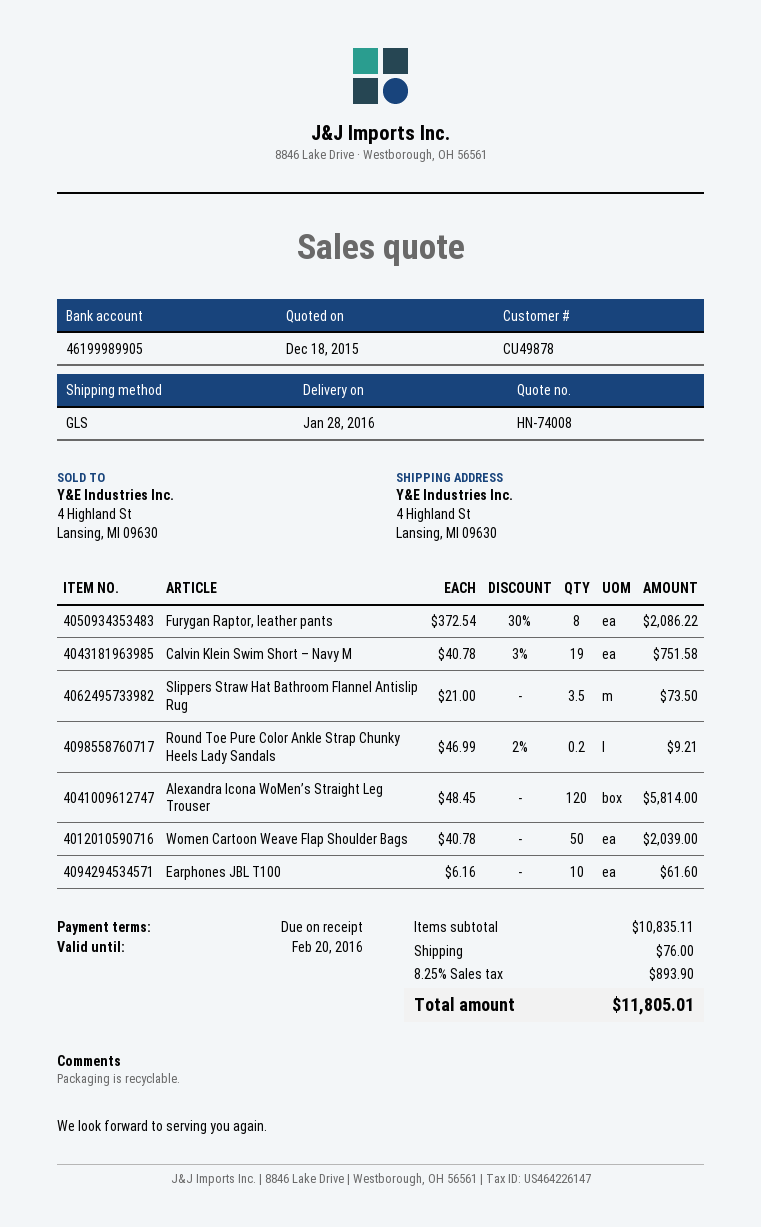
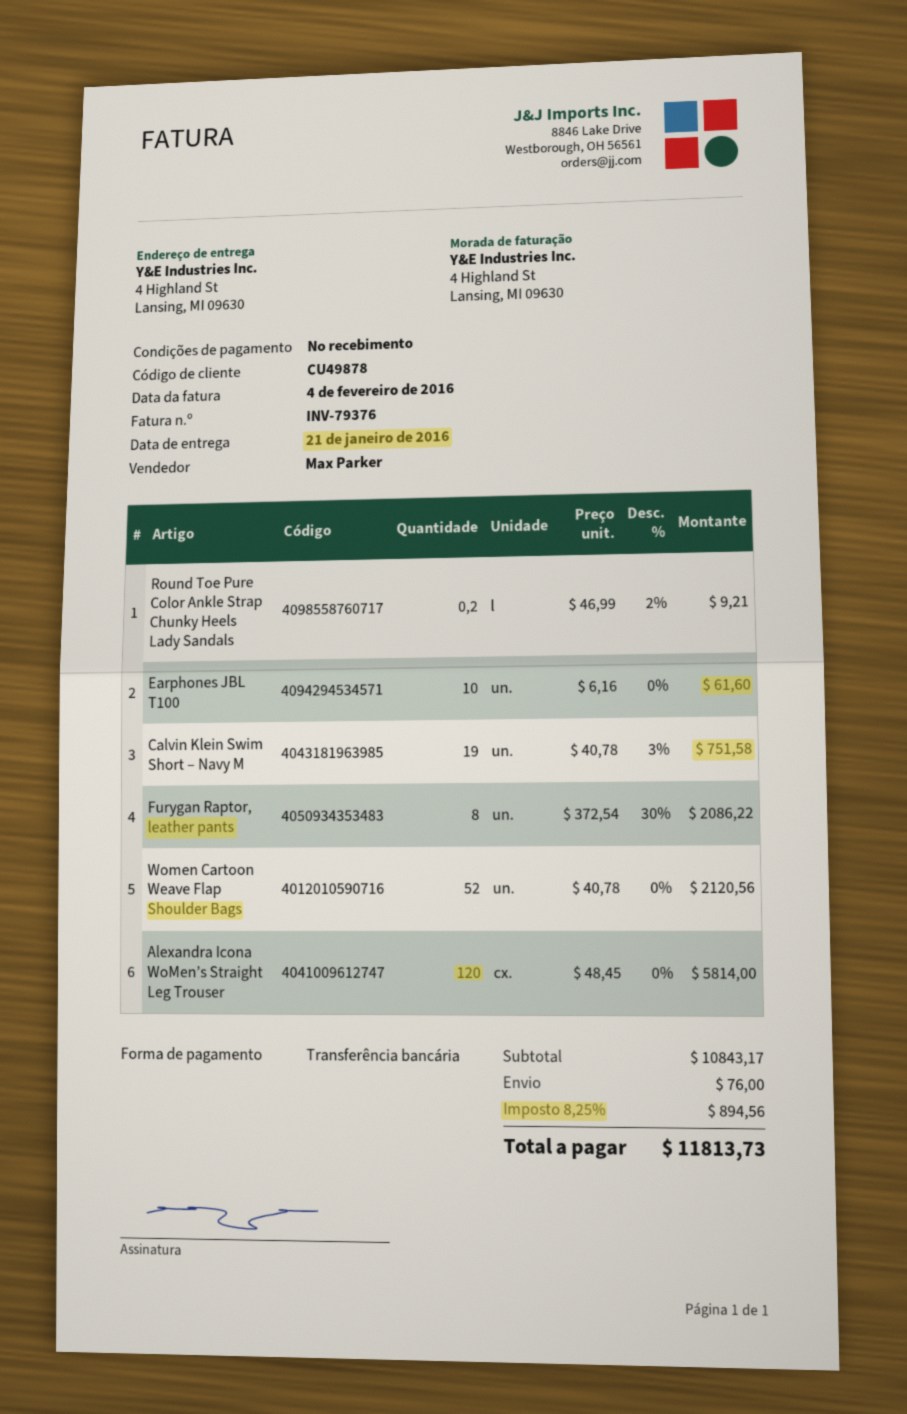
delivery date: 2016-01-28 -> 2016-01-21
Slippers Straw Hat Bathroom Flannel Antislip Rug: 3.5 x 21.00 = 73.50 -> none
Women Cartoon Weave Flap Shoulder Bags: 50 x 40.78 = 2039.00 -> 52 x 40.78 = 2120.56
subtotal: 10835.11 -> 10843.17
tax: 8.25% = 893.90 -> 8.25% = 894.56
total: 11805.01 -> 11813.73

